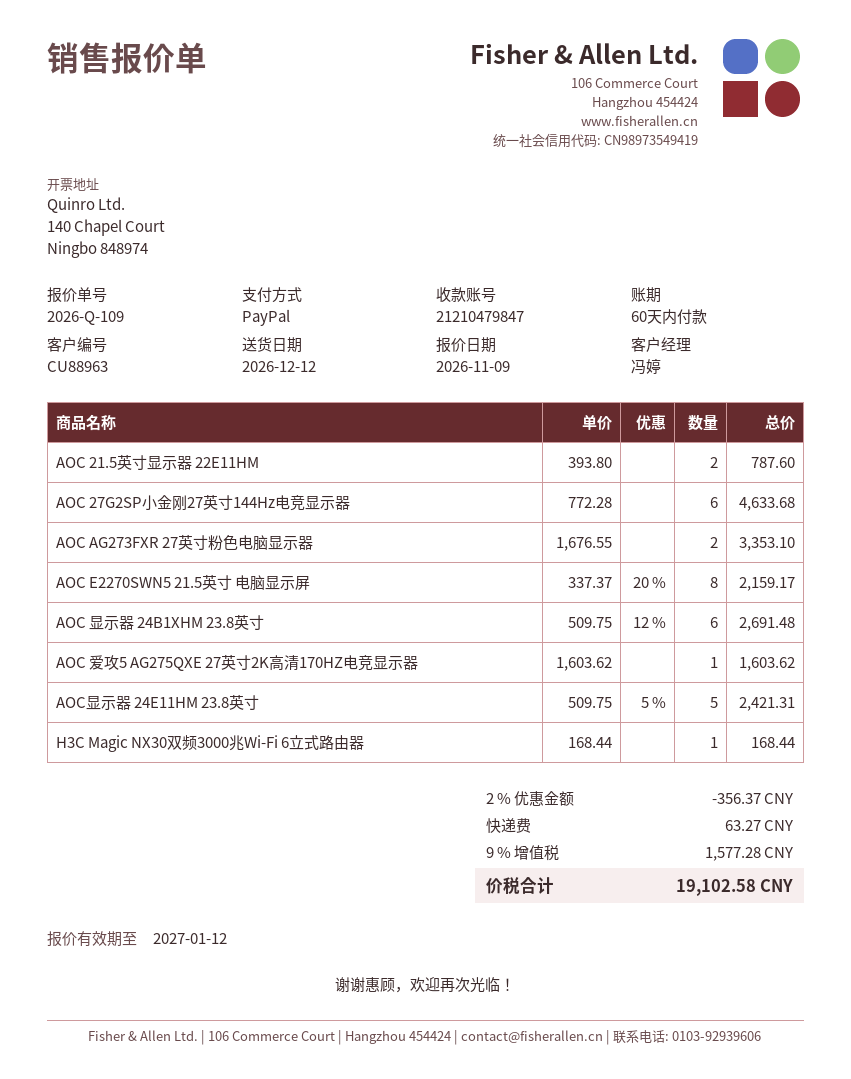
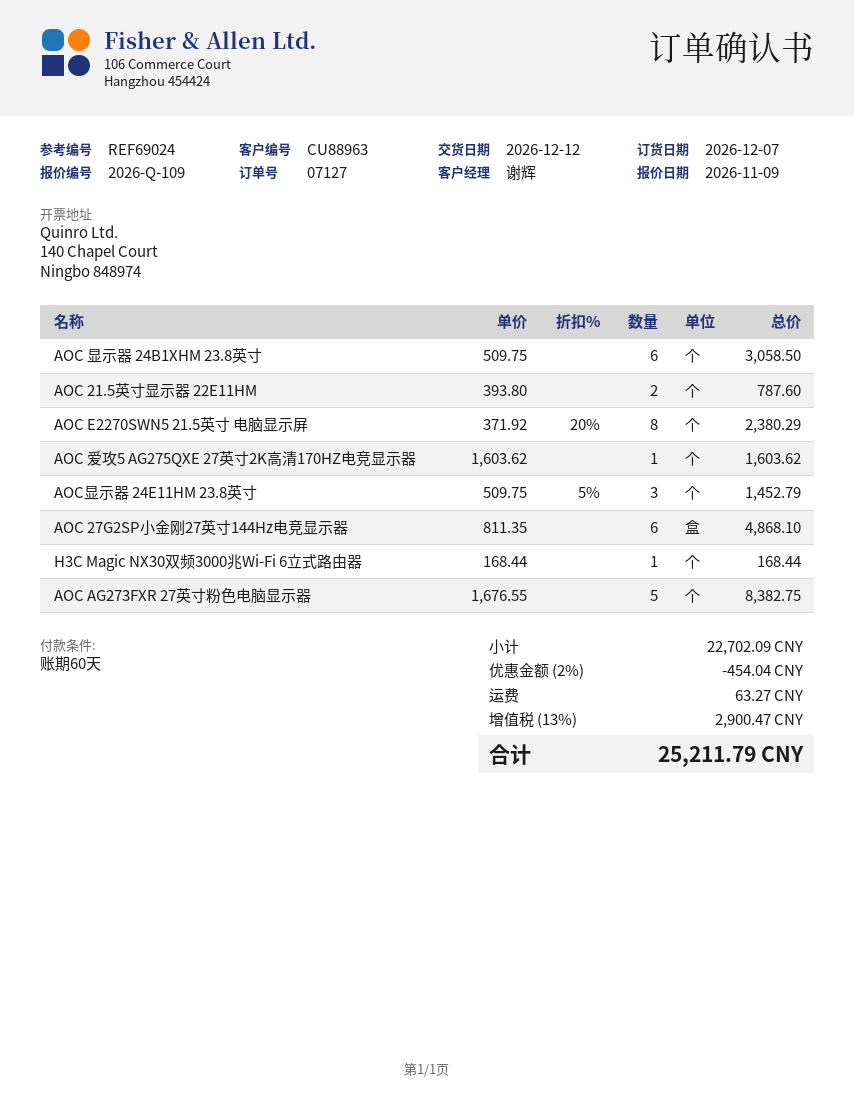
sales rep: 冯婷 -> 谢辉
AOC 27G2SP小金刚27英寸144Hz电竞显示器: 6 x 772.28 = 4633.68 -> 6 x 811.35 = 4868.10
AOC AG273FXR 27英寸粉色电脑显示器: 2 x 1676.55 = 3353.10 -> 5 x 1676.55 = 8382.75
AOC E2270SWN5 21.5英寸 电脑显示屏: 8 x 337.37 - 20% = 2159.17 -> 8 x 371.92 - 20% = 2380.29
AOC 显示器 24B1XHM 23.8英寸: 6 x 509.75 - 12% = 2691.48 -> 6 x 509.75 = 3058.50
AOC显示器 24E11HM 23.8英寸: 5 x 509.75 - 5% = 2421.31 -> 3 x 509.75 - 5% = 1452.79
discount: 2% = 356.37 -> 2% = 454.04
tax: 9% = 1577.28 -> 13% = 2900.47
total: 19102.58 -> 25211.79

